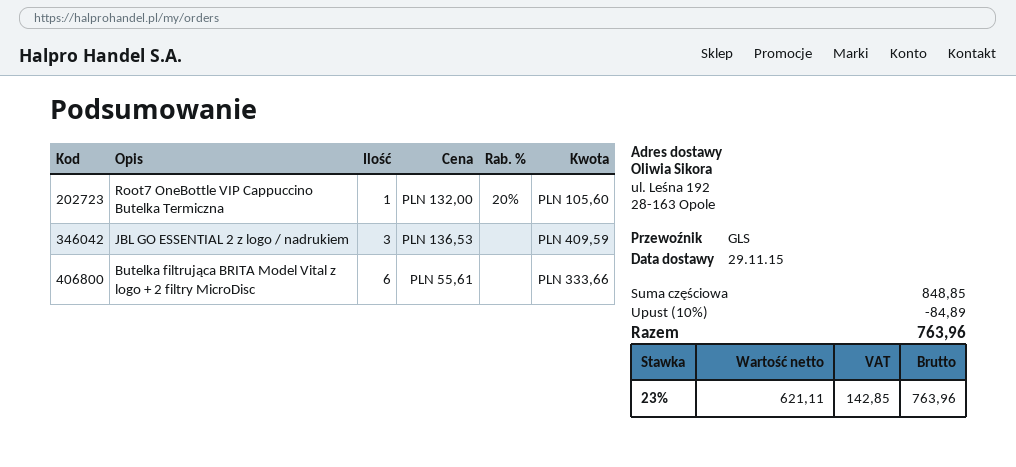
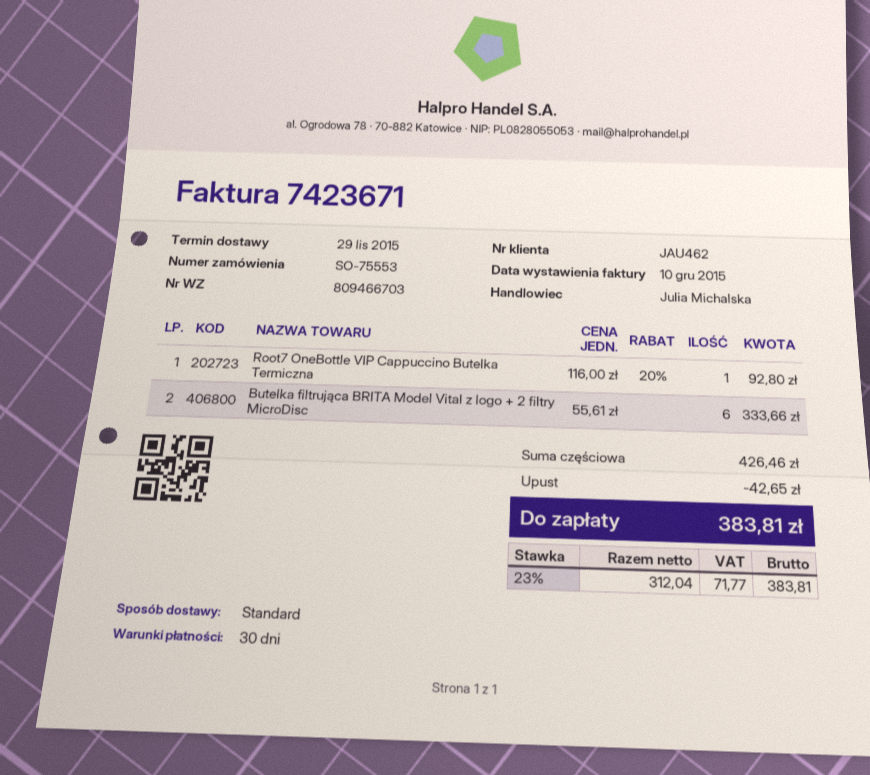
shipping method: GLS -> standard
Root7 OneBottle VIP Cappuccino Butelka Termiczna: 1 x 132.00 - 20% = 105.60 -> 1 x 116.00 - 20% = 92.80
JBL GO ESSENTIAL 2 z logo / nadrukiem: 3 x 136.53 = 409.59 -> none
subtotal: 848.85 -> 426.46
discount: 84.89 -> 42.65
net: 621.11 -> 312.04
tax: 23% = 142.85 -> 23% = 71.77
total: 763.96 -> 383.81

